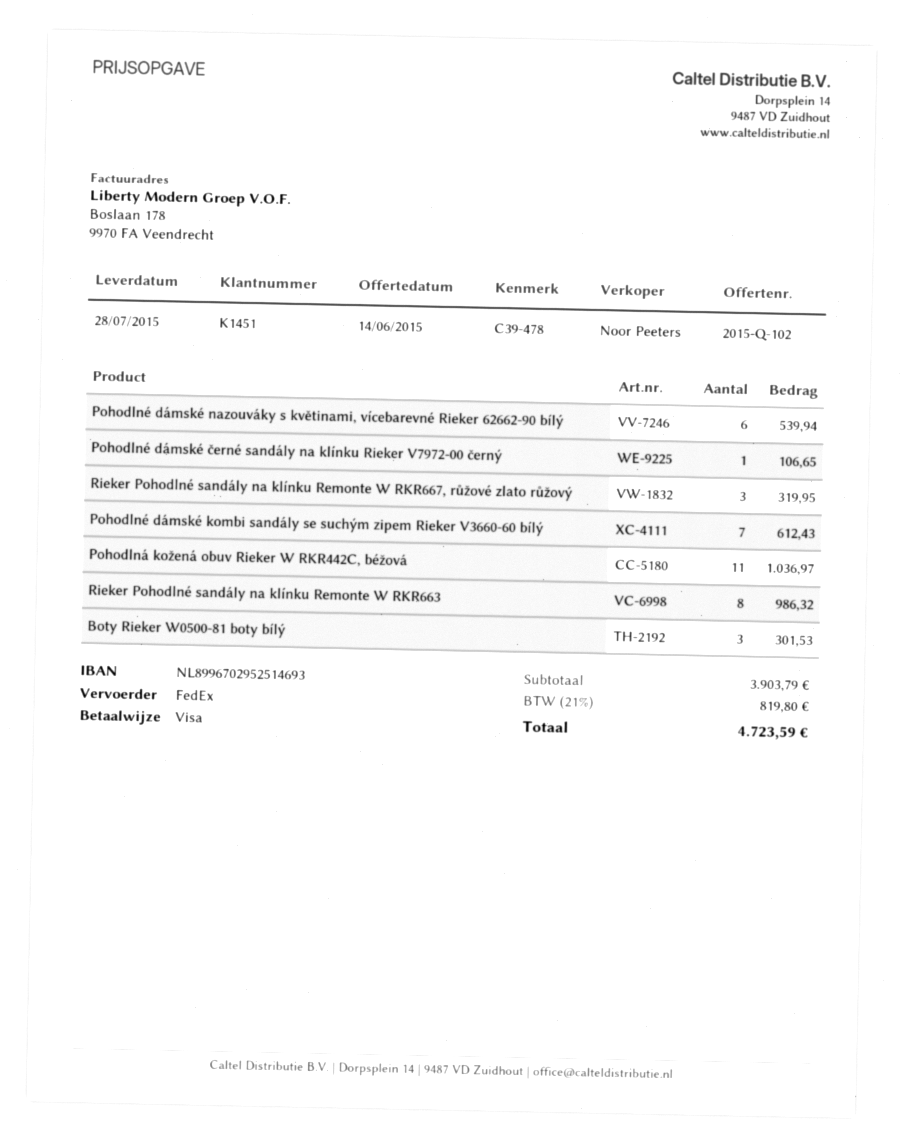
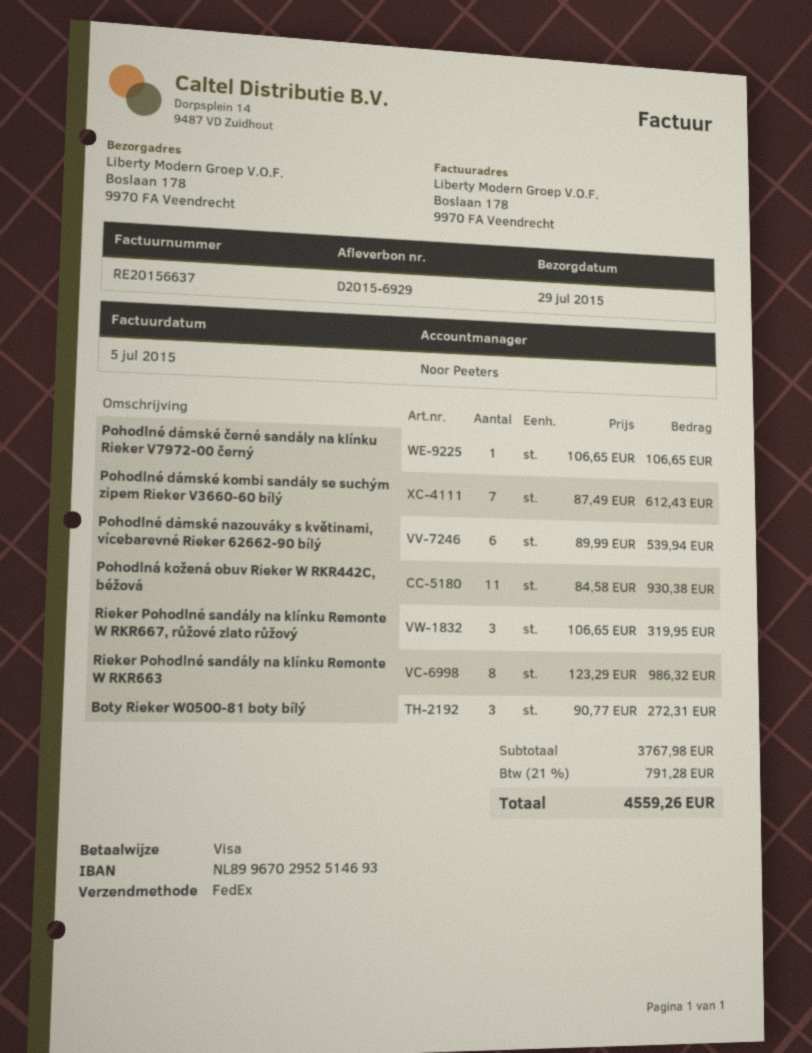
delivery date: 2015-07-28 -> 2015-07-29
Pohodlná kožená obuv Rieker W RKR442C, béžová: 11 for 1036.97 -> 11 for 930.38
Boty Rieker W0500-81 boty bílý: 3 for 301.53 -> 3 for 272.31
subtotal: 3903.79 -> 3767.98
tax: 21% = 819.80 -> 21% = 791.28
total: 4723.59 -> 4559.26

